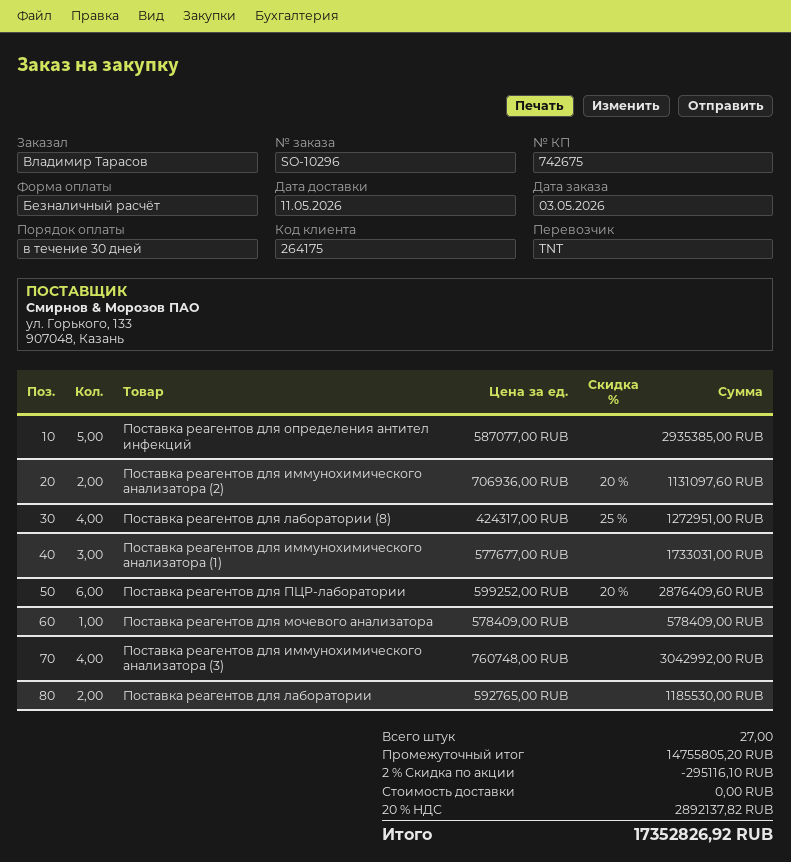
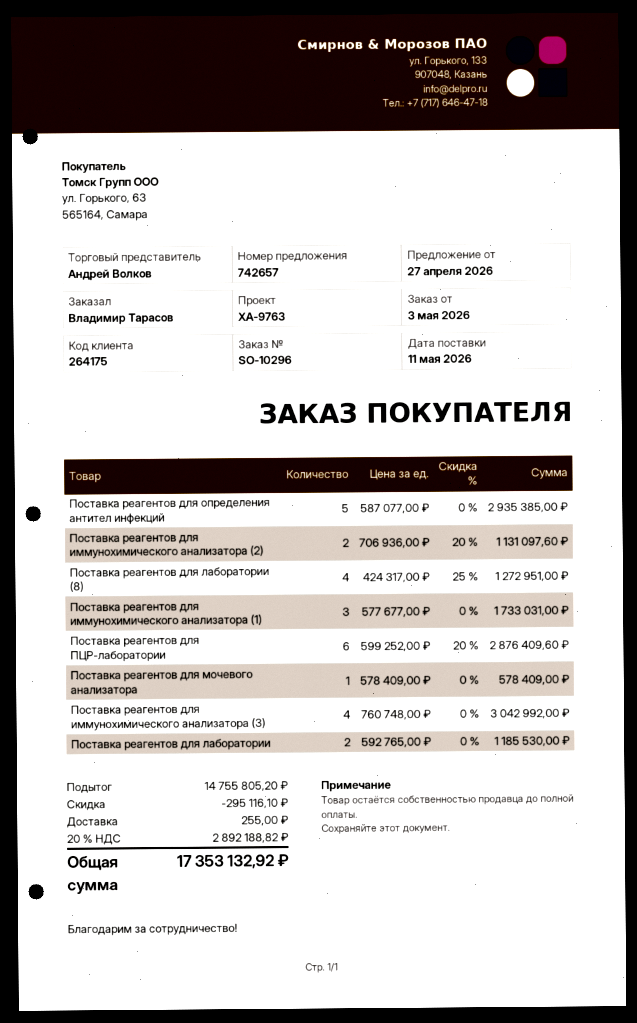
quote number: 742675 -> 742657
shipping: 0.00 -> 255.00
tax: 20% = 2892137.82 -> 20% = 2892188.82
total: 17352826.92 -> 17353132.92

